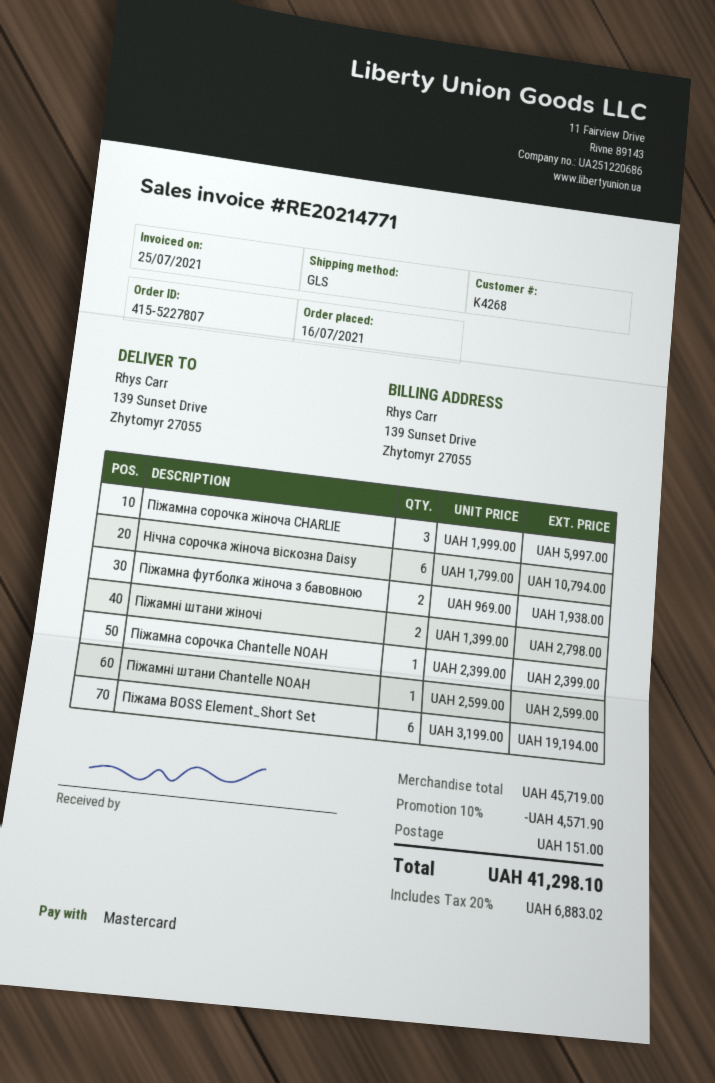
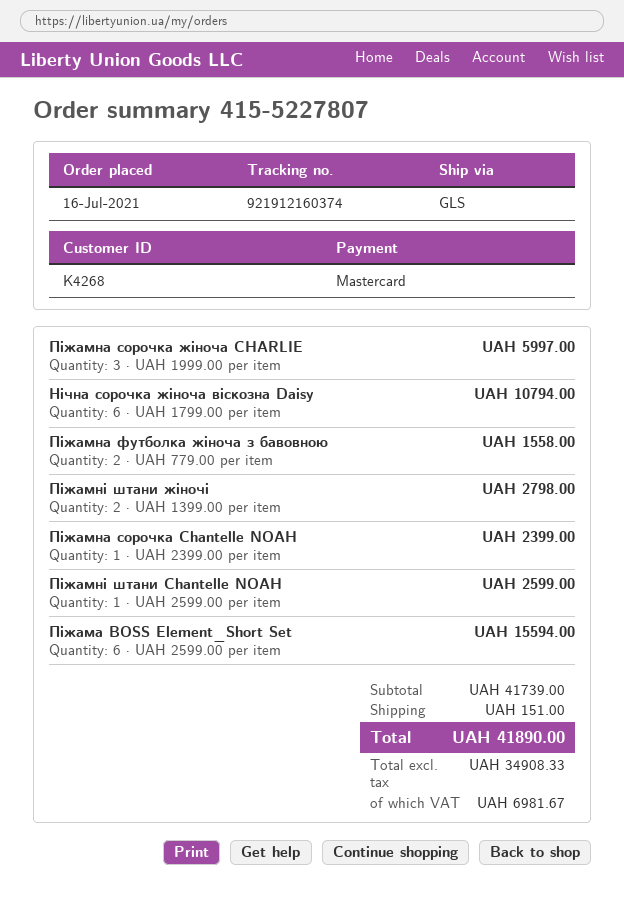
Піжамна футболка жіноча з бавовною: 2 x 969.00 = 1938.00 -> 2 x 779.00 = 1558.00
Піжама BOSS Element_Short Set: 6 x 3199.00 = 19194.00 -> 6 x 2599.00 = 15594.00
subtotal: 45719.00 -> 41739.00
discount: 10% = 4571.90 -> none
tax: 6883.02 -> 6981.67
total: 41298.10 -> 41890.00

